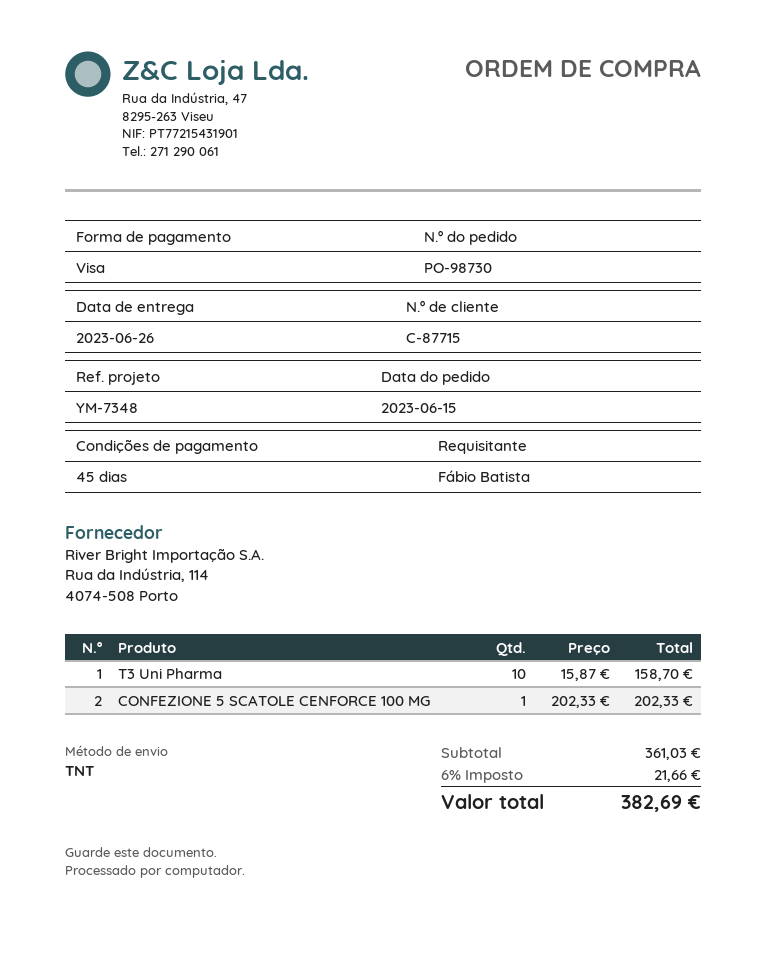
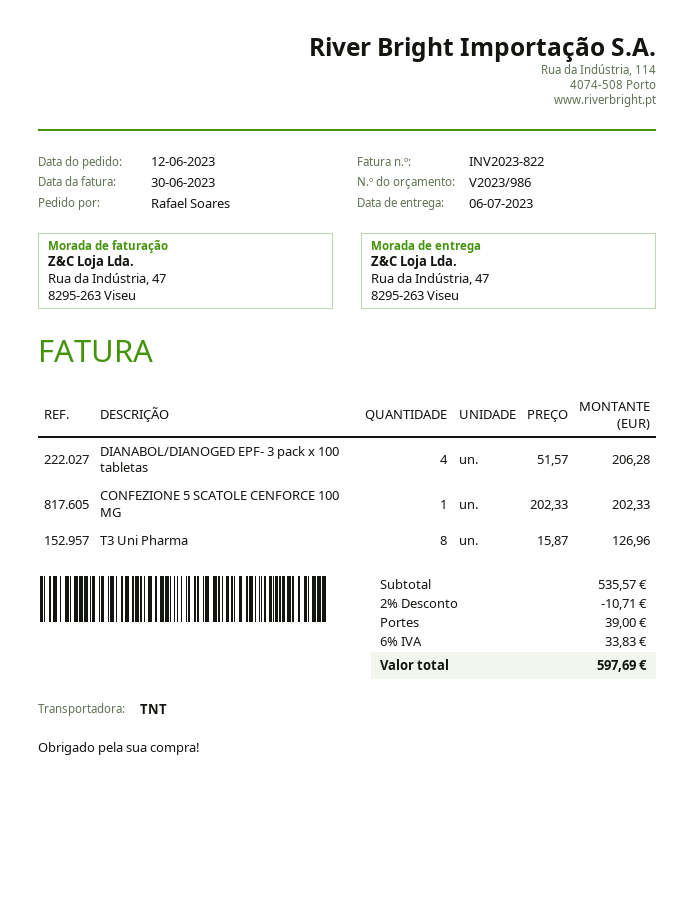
order date: 2023-06-15 -> 2023-06-12
delivery date: 2023-06-26 -> 2023-07-06
ordered by: Fábio Batista -> Rafael Soares
T3 Uni Pharma: 10 x 15.87 = 158.70 -> 8 x 15.87 = 126.96
DIANABOL/DIANOGED EPF- 3 pack x 100 tabletas: none -> 4 x 51.57 = 206.28
subtotal: 361.03 -> 535.57
discount: none -> 2% = 10.71
shipping: none -> 39.00
tax: 6% = 21.66 -> 6% = 33.83
total: 382.69 -> 597.69

